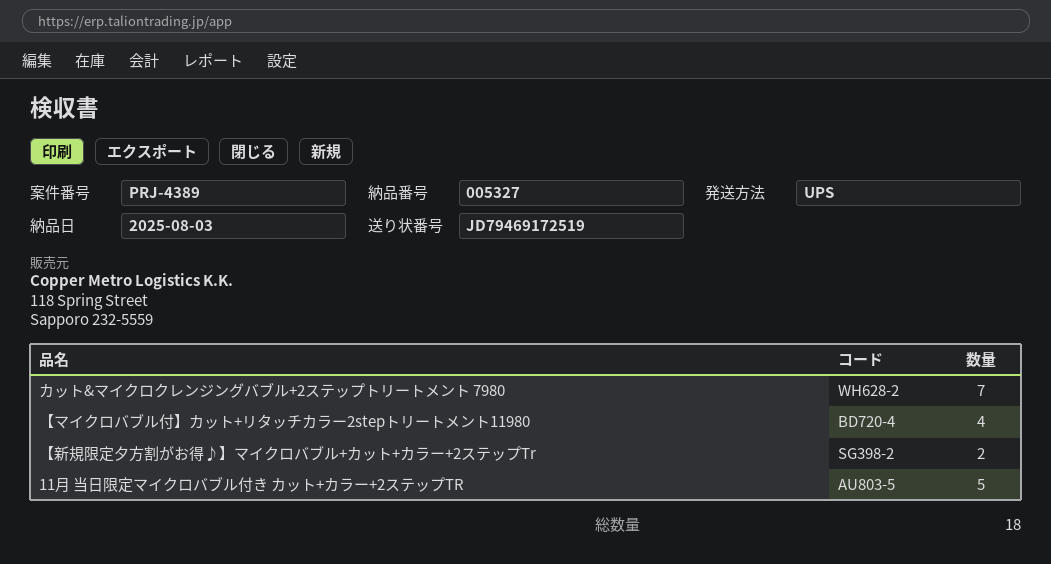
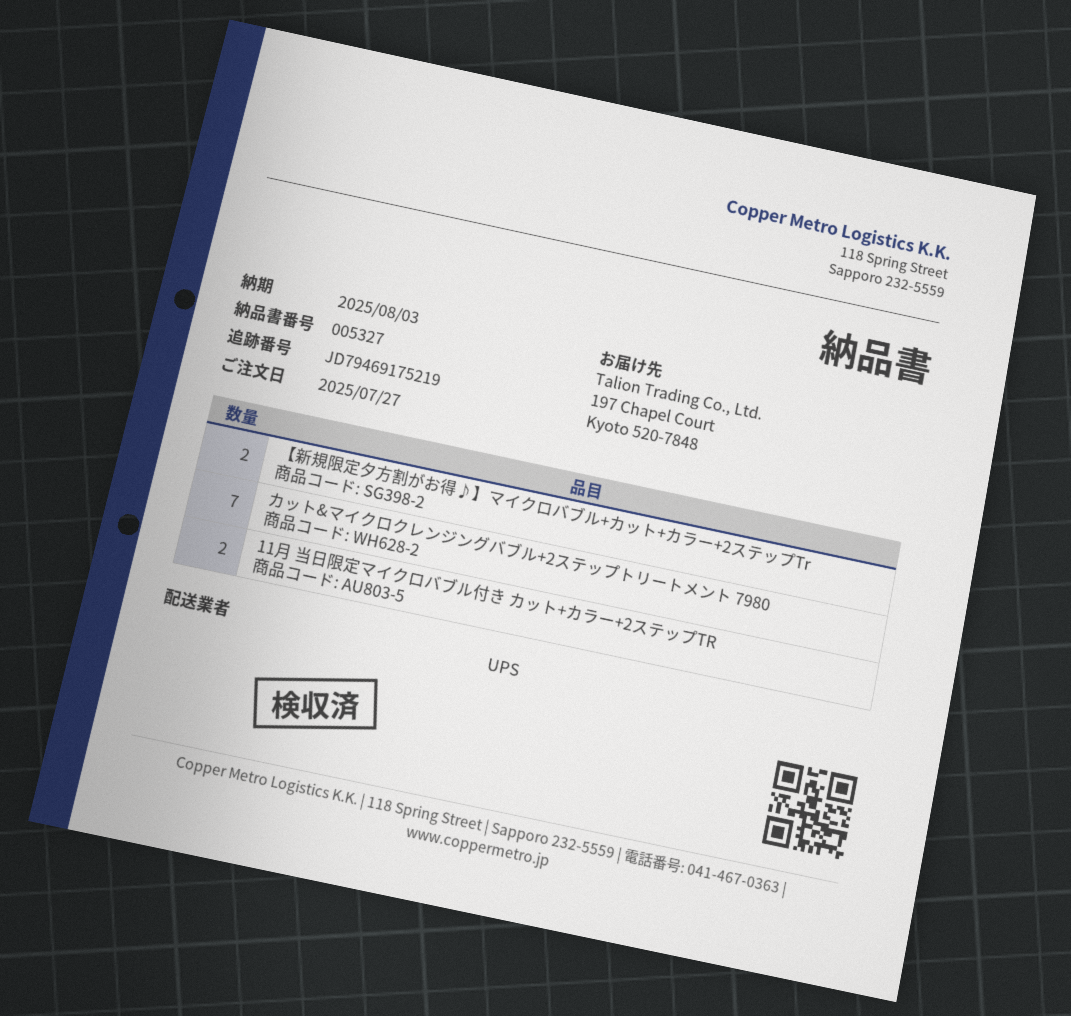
tracking number: JD79469172519 -> JD79469175219
【マイクロバブル付】カット+リタッチカラー2stepトリートメント11980: 4 -> none
11月 当日限定マイクロバブル付き カット+カラー+2ステップTR: 5 -> 2

